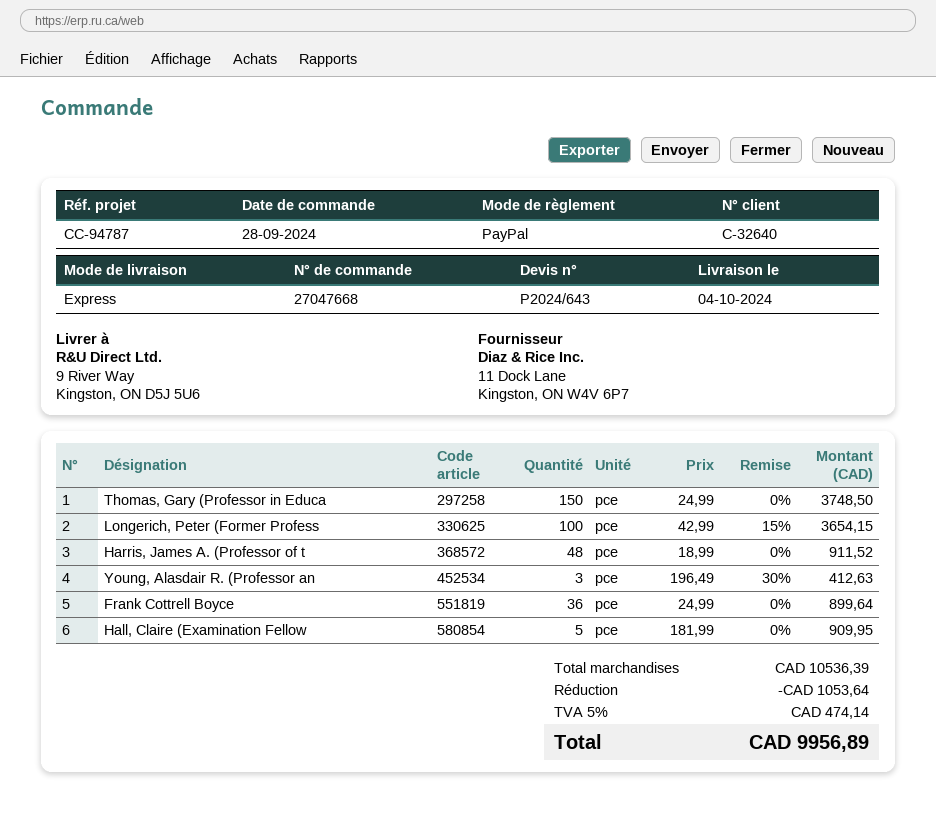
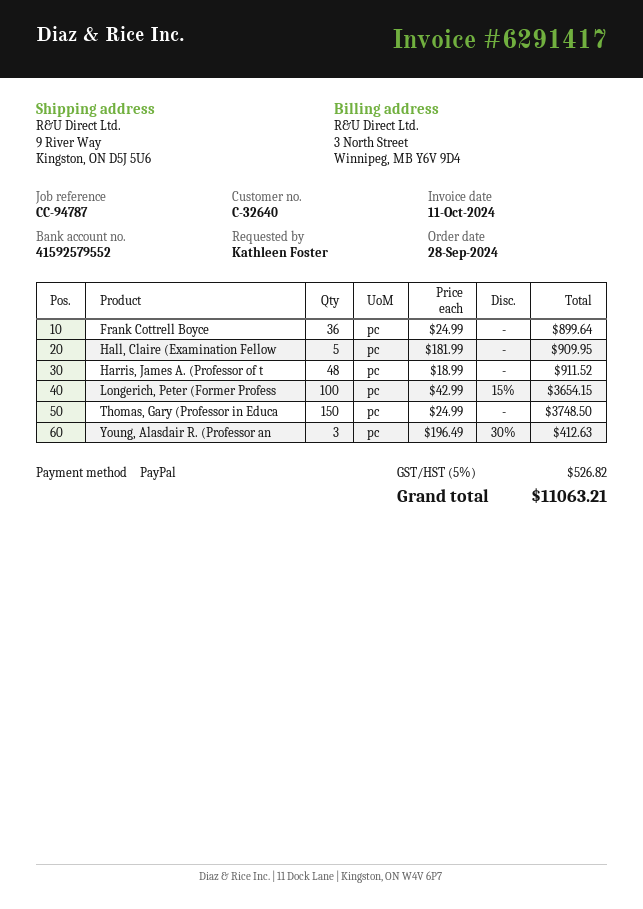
discount: 1053.64 -> none
tax: 5% = 474.14 -> 5% = 526.82
total: 9956.89 -> 11063.21

